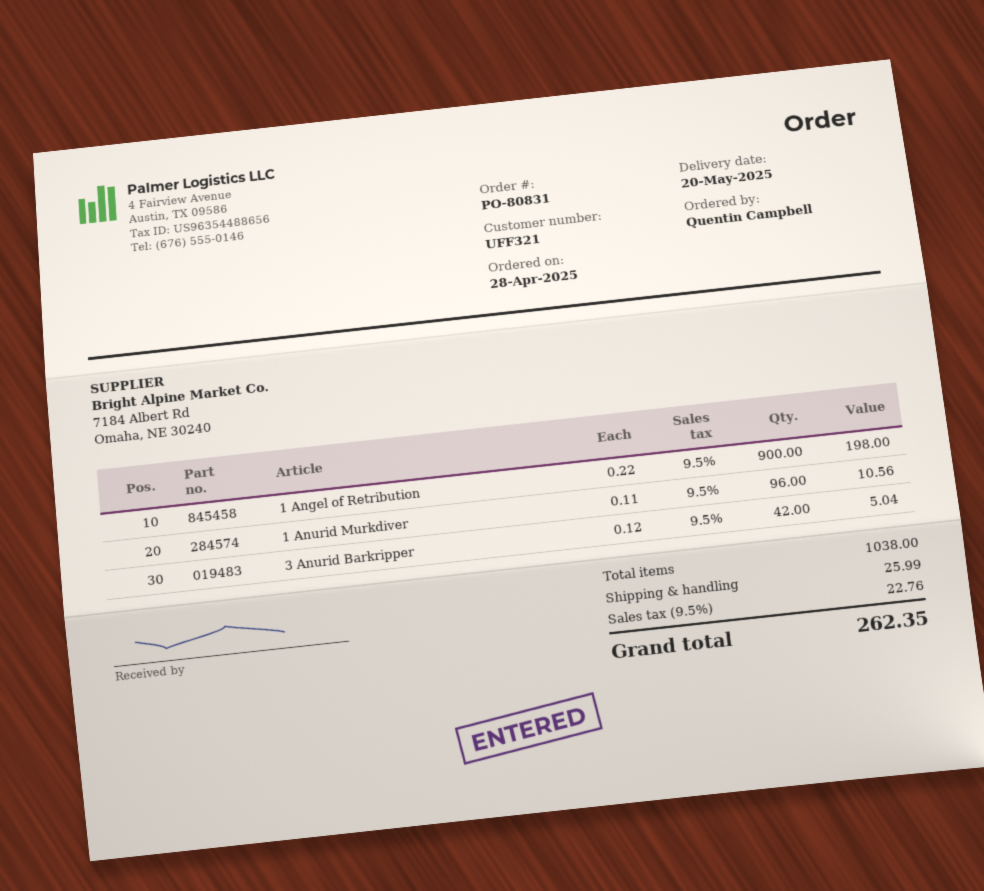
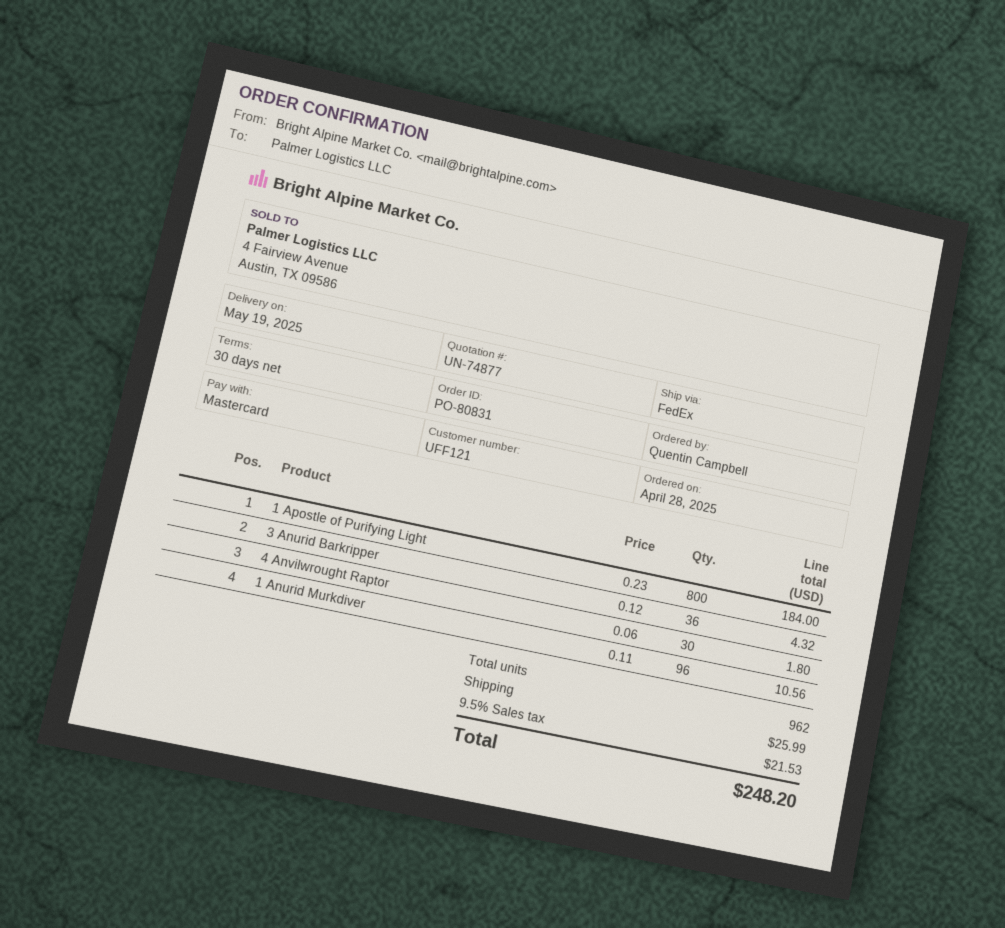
delivery date: 2025-05-20 -> 2025-05-19
customer number: UFF321 -> UFF121
1 Angel of Retribution: 900 x 0.22 = 198.00 -> none
3 Anurid Barkripper: 42 x 0.12 = 5.04 -> 36 x 0.12 = 4.32
1 Apostle of Purifying Light: none -> 800 x 0.23 = 184.00
4 Anvilwrought Raptor: none -> 30 x 0.06 = 1.80
total quantity: 1038 -> 962
tax: 9.5% = 22.76 -> 9.5% = 21.53
total: 262.35 -> 248.20

